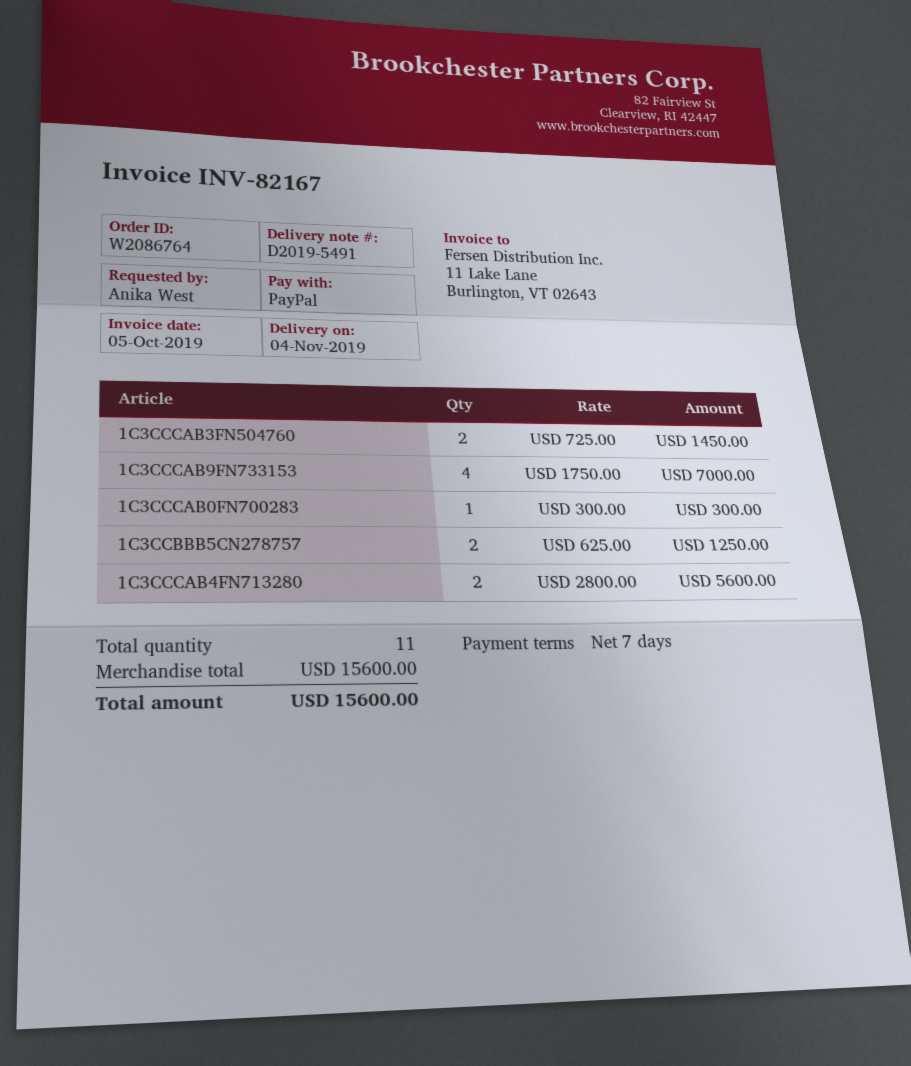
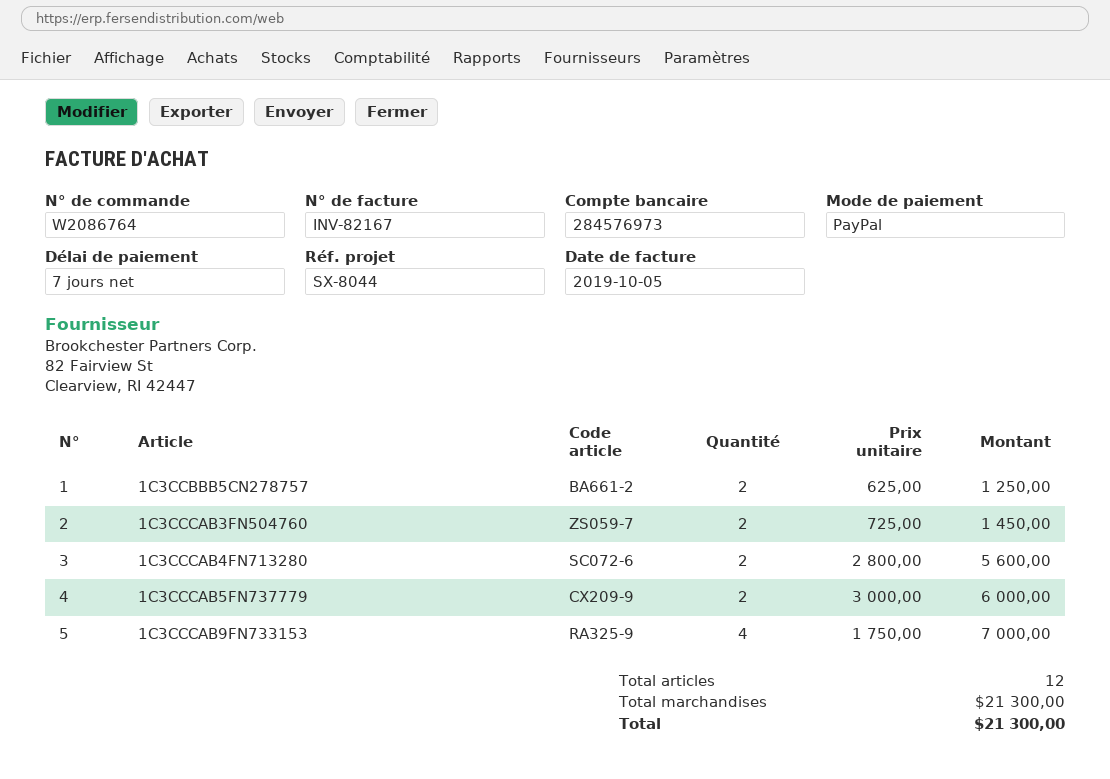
1C3CCCAB0FN700283: 1 x 300.00 = 300.00 -> none
1C3CCCAB5FN737779: none -> 2 x 3000.00 = 6000.00
total quantity: 11 -> 12
subtotal: 15600.00 -> 21300.00
total: 15600.00 -> 21300.00

